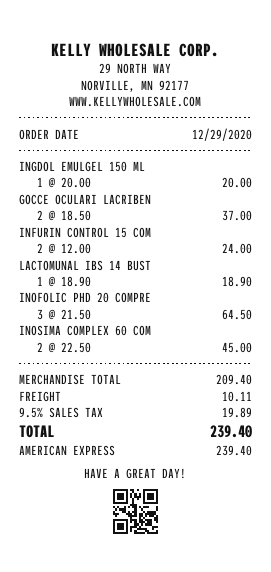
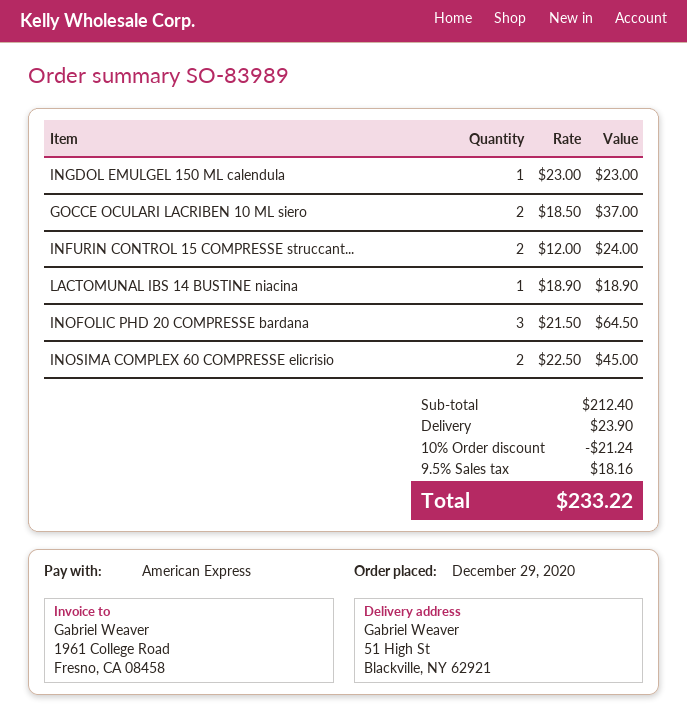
INGDOL EMULGEL 150 ML: 1 x 20.00 = 20.00 -> 1 x 23.00 = 23.00
subtotal: 209.40 -> 212.40
discount: none -> 10% = 21.24
shipping: 10.11 -> 23.90
tax: 9.5% = 19.89 -> 9.5% = 18.16
total: 239.40 -> 233.22

